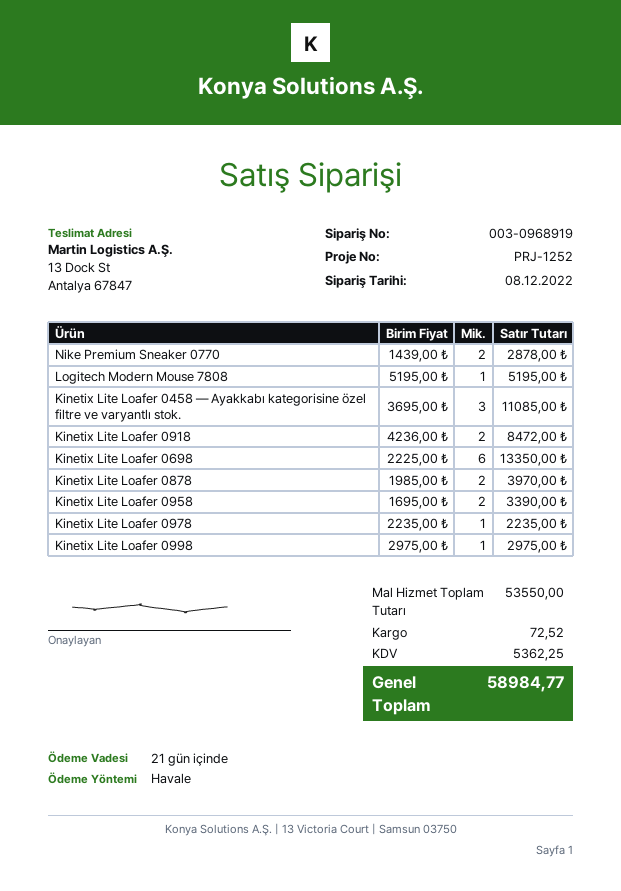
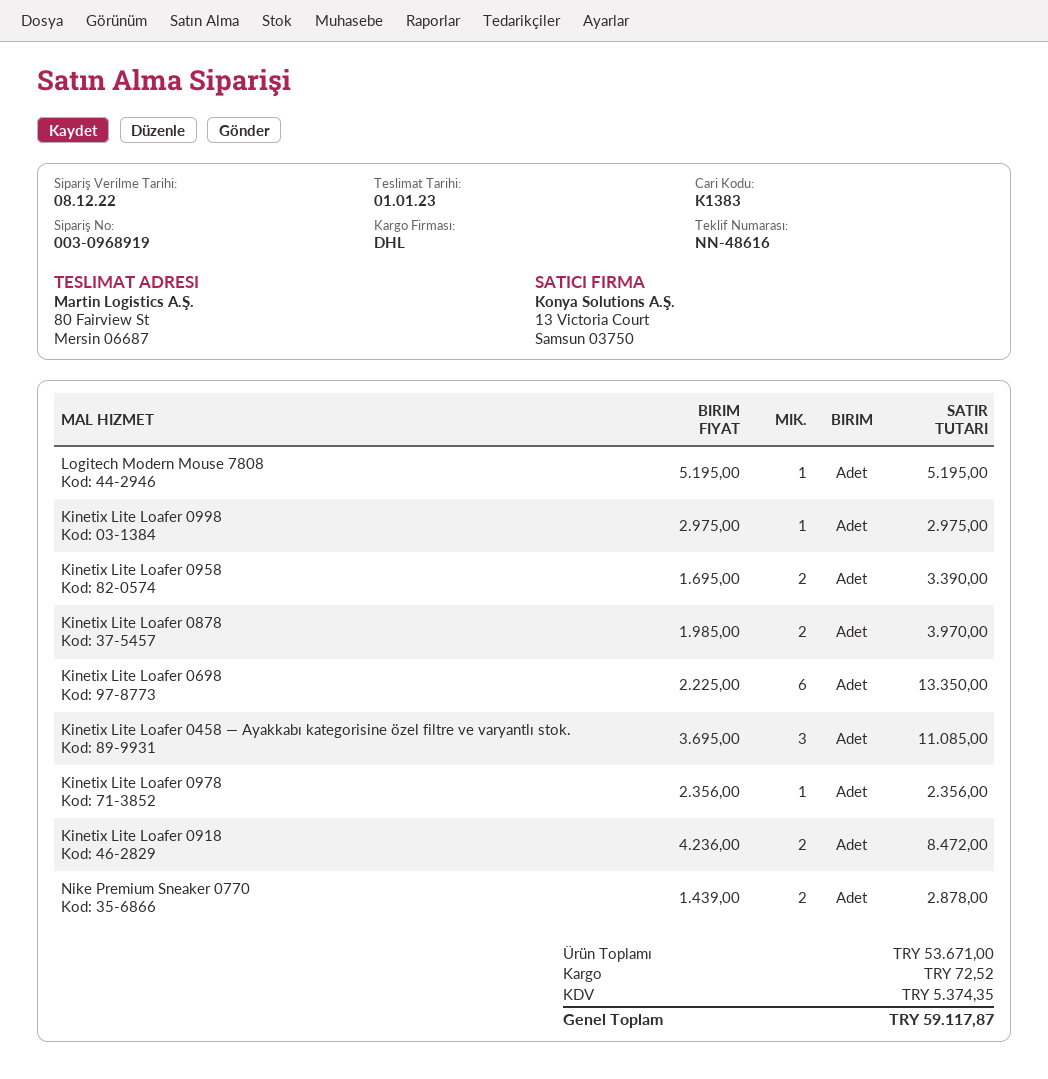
ship to: 13 Dock St, Antalya 67847 -> 80 Fairview St, Mersin 06687
Kinetix Lite Loafer 0978: 1 x 2235.00 = 2235.00 -> 1 x 2356.00 = 2356.00
subtotal: 53550.00 -> 53671.00
tax: 5362.25 -> 5374.35
total: 58984.77 -> 59117.87

